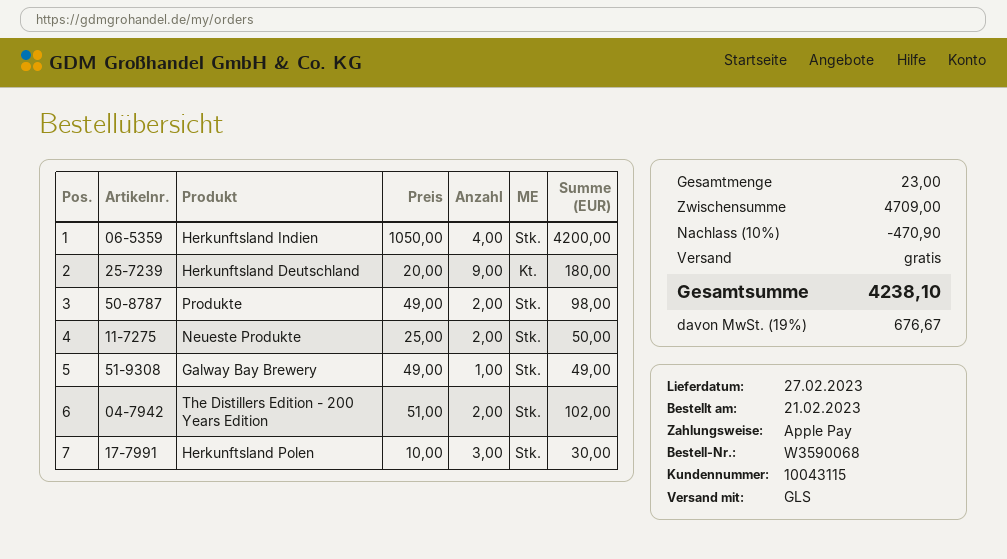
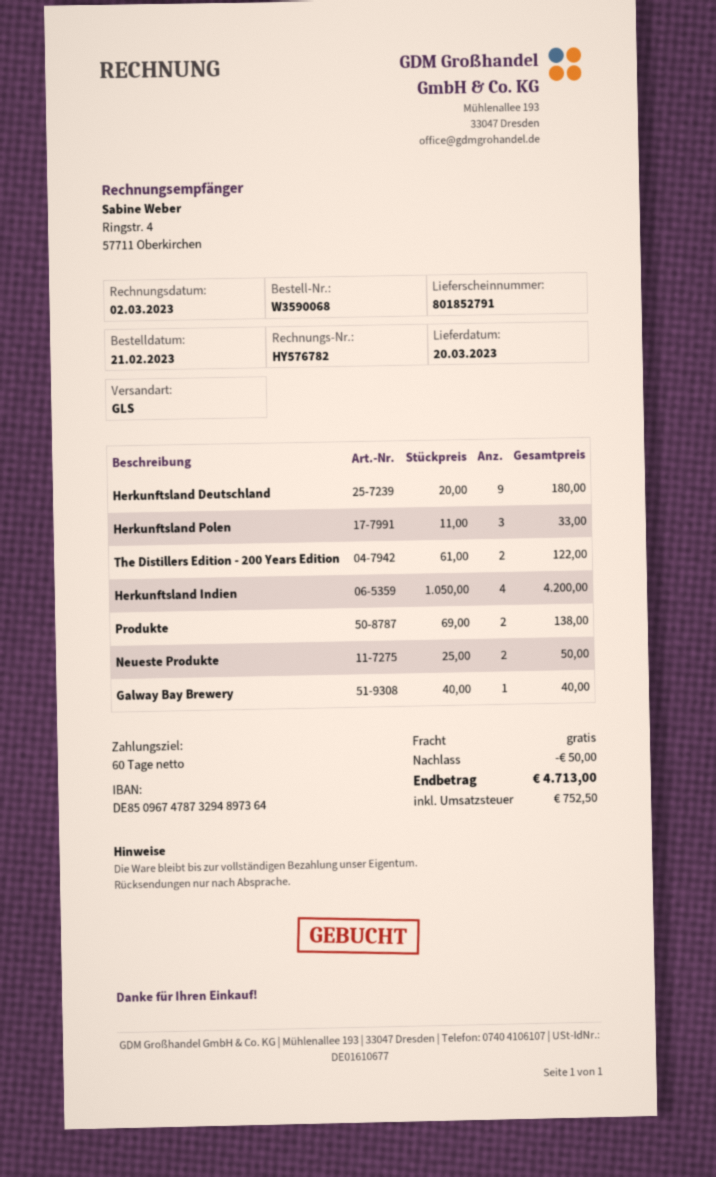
delivery date: 2023-02-27 -> 2023-03-20
Produkte: 2 x 49.00 = 98.00 -> 2 x 69.00 = 138.00
Galway Bay Brewery: 1 x 49.00 = 49.00 -> 1 x 40.00 = 40.00
The Distillers Edition - 200 Years Edition: 2 x 51.00 = 102.00 -> 2 x 61.00 = 122.00
Herkunftsland Polen: 3 x 10.00 = 30.00 -> 3 x 11.00 = 33.00
discount: 470.90 -> 50.00
tax: 676.67 -> 752.50
total: 4238.10 -> 4713.00

